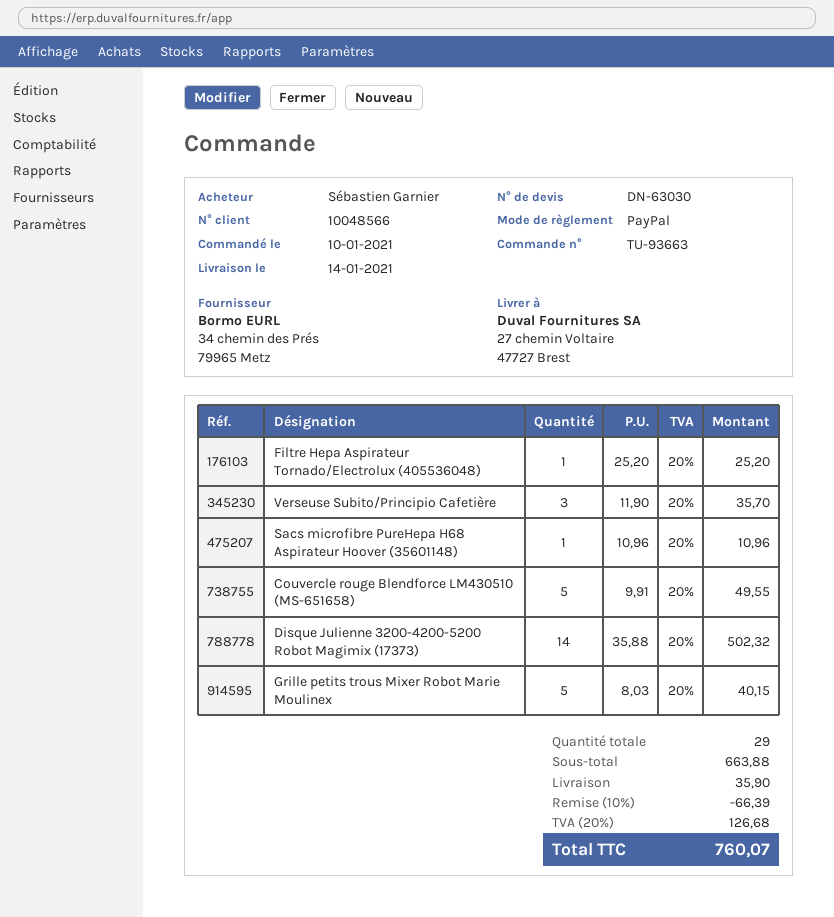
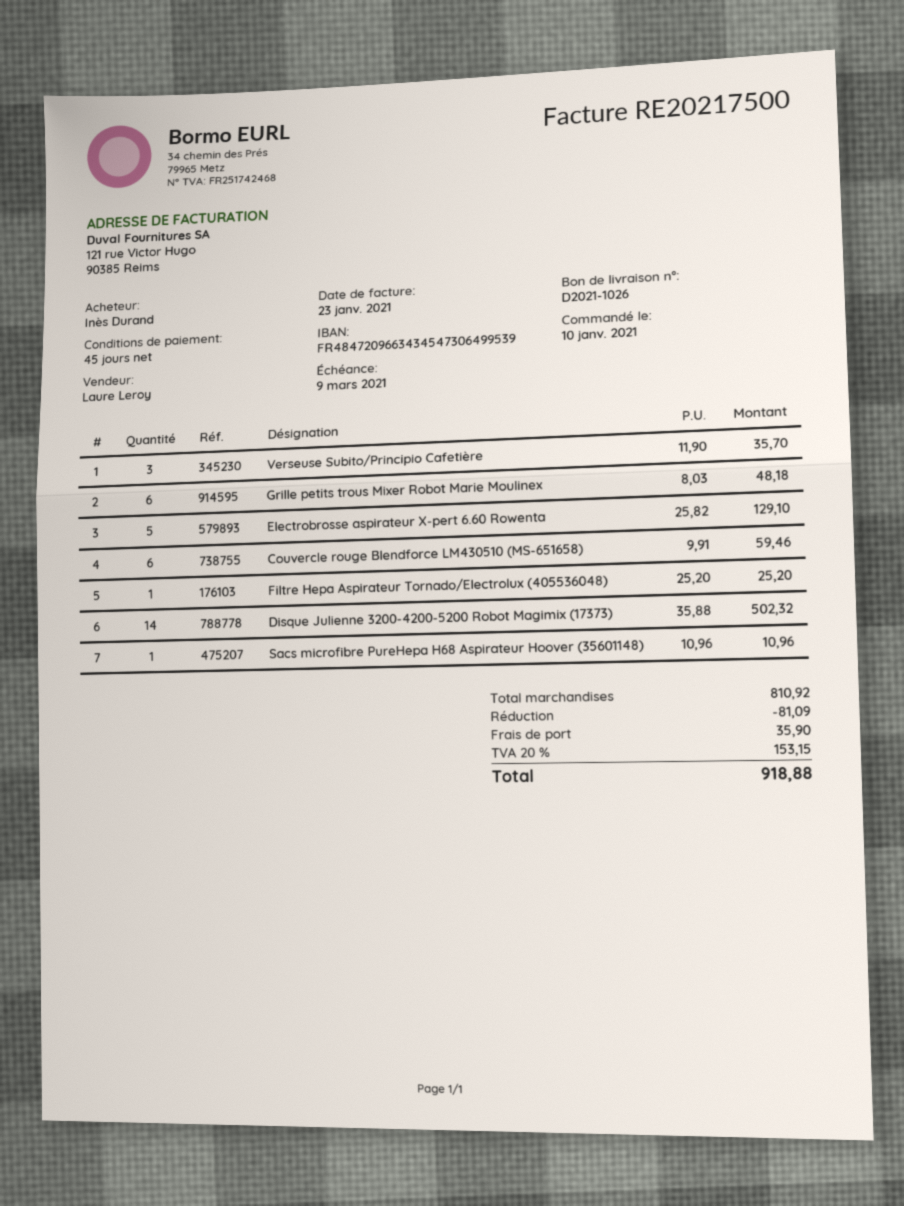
ordered by: Sébastien Garnier -> Inès Durand
Couvercle rouge Blendforce LM430510 (MS-651658): 5 x 9.91 = 49.55 -> 6 x 9.91 = 59.46
Grille petits trous Mixer Robot Marie Moulinex: 5 x 8.03 = 40.15 -> 6 x 8.03 = 48.18
Electrobrosse aspirateur X-pert 6.60 Rowenta: none -> 5 x 25.82 = 129.10
subtotal: 663.88 -> 810.92
discount: 66.39 -> 81.09
tax: 20% = 126.68 -> 20% = 153.15
total: 760.07 -> 918.88

